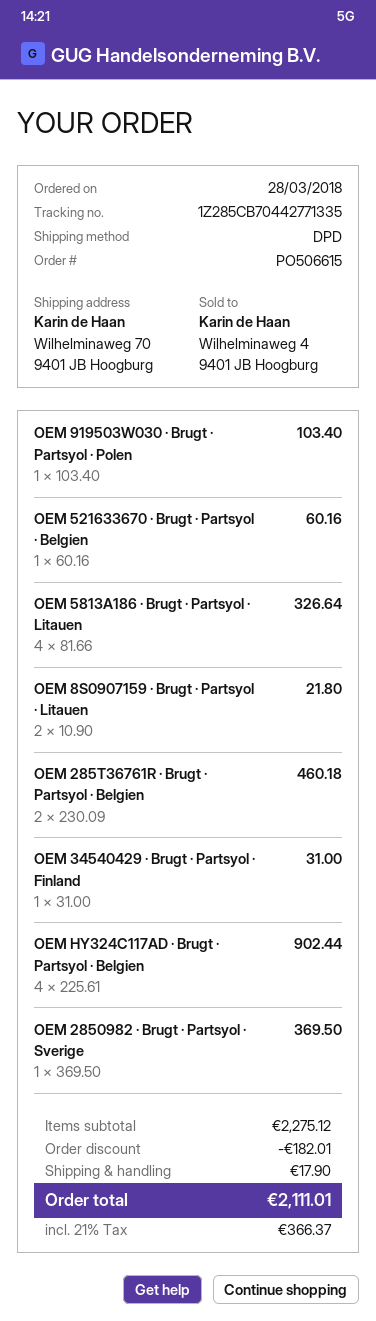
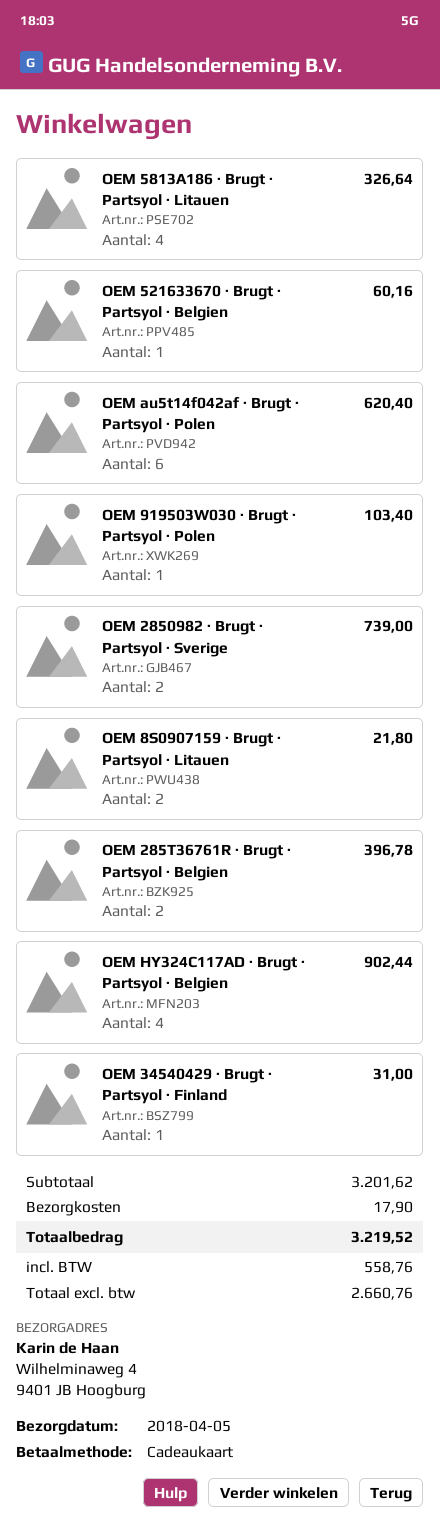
ship to: Wilhelminaweg 70, 9401 JB Hoogburg -> Wilhelminaweg 4, 9401 JB Hoogburg
OEM 285T36761R · Brugt · Partsyol · Belgien: 2 for 460.18 -> 2 for 396.78
OEM 2850982 · Brugt · Partsyol · Sverige: 1 for 369.50 -> 2 for 739.00
OEM au5t14f042af · Brugt · Partsyol · Polen: none -> 6 for 620.40
subtotal: 2275.12 -> 3201.62
discount: 182.01 -> none
tax: 366.37 -> 558.76
total: 2111.01 -> 3219.52

